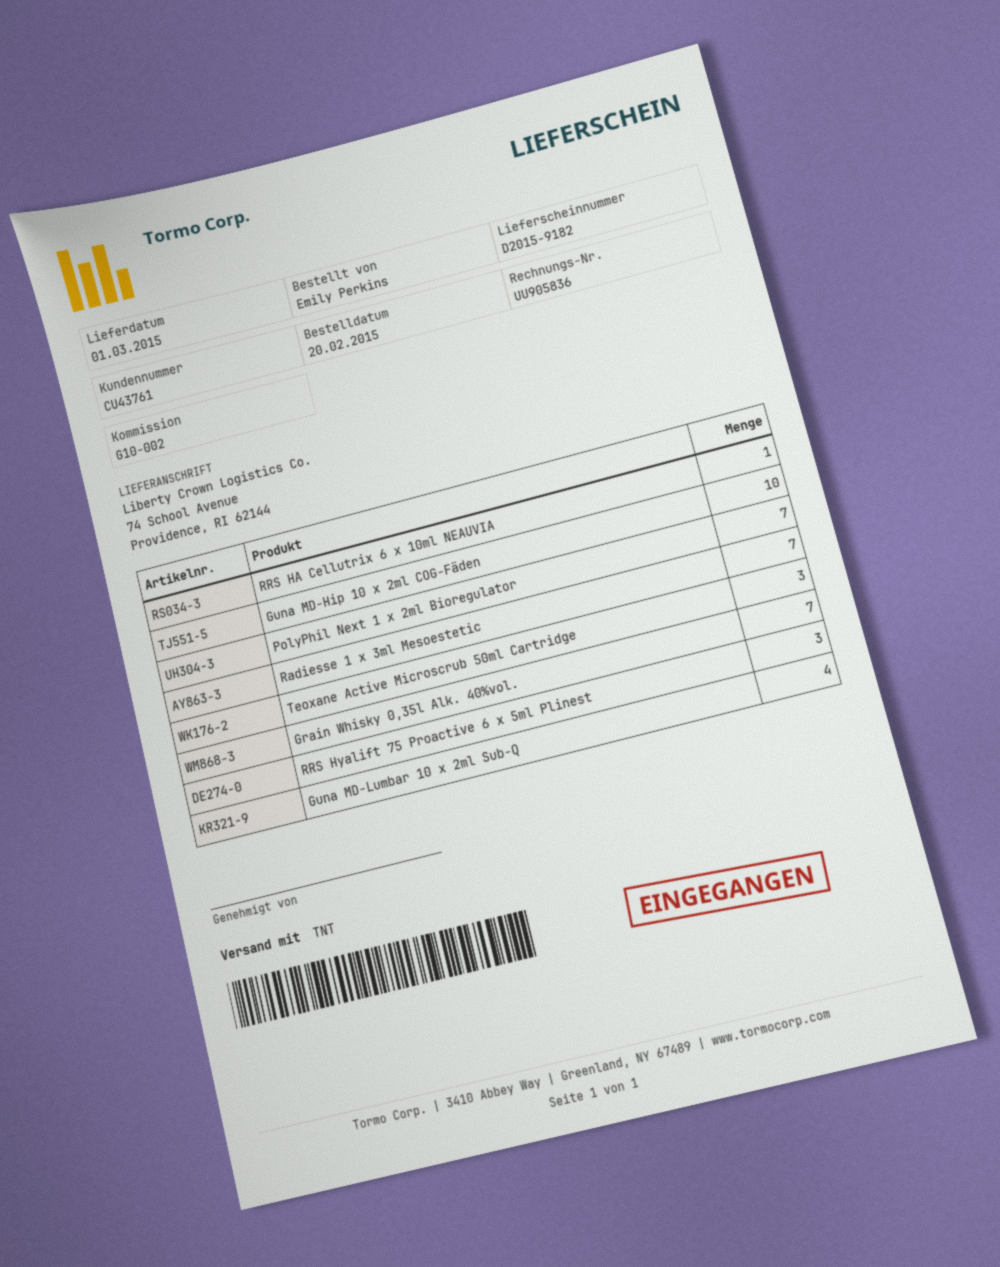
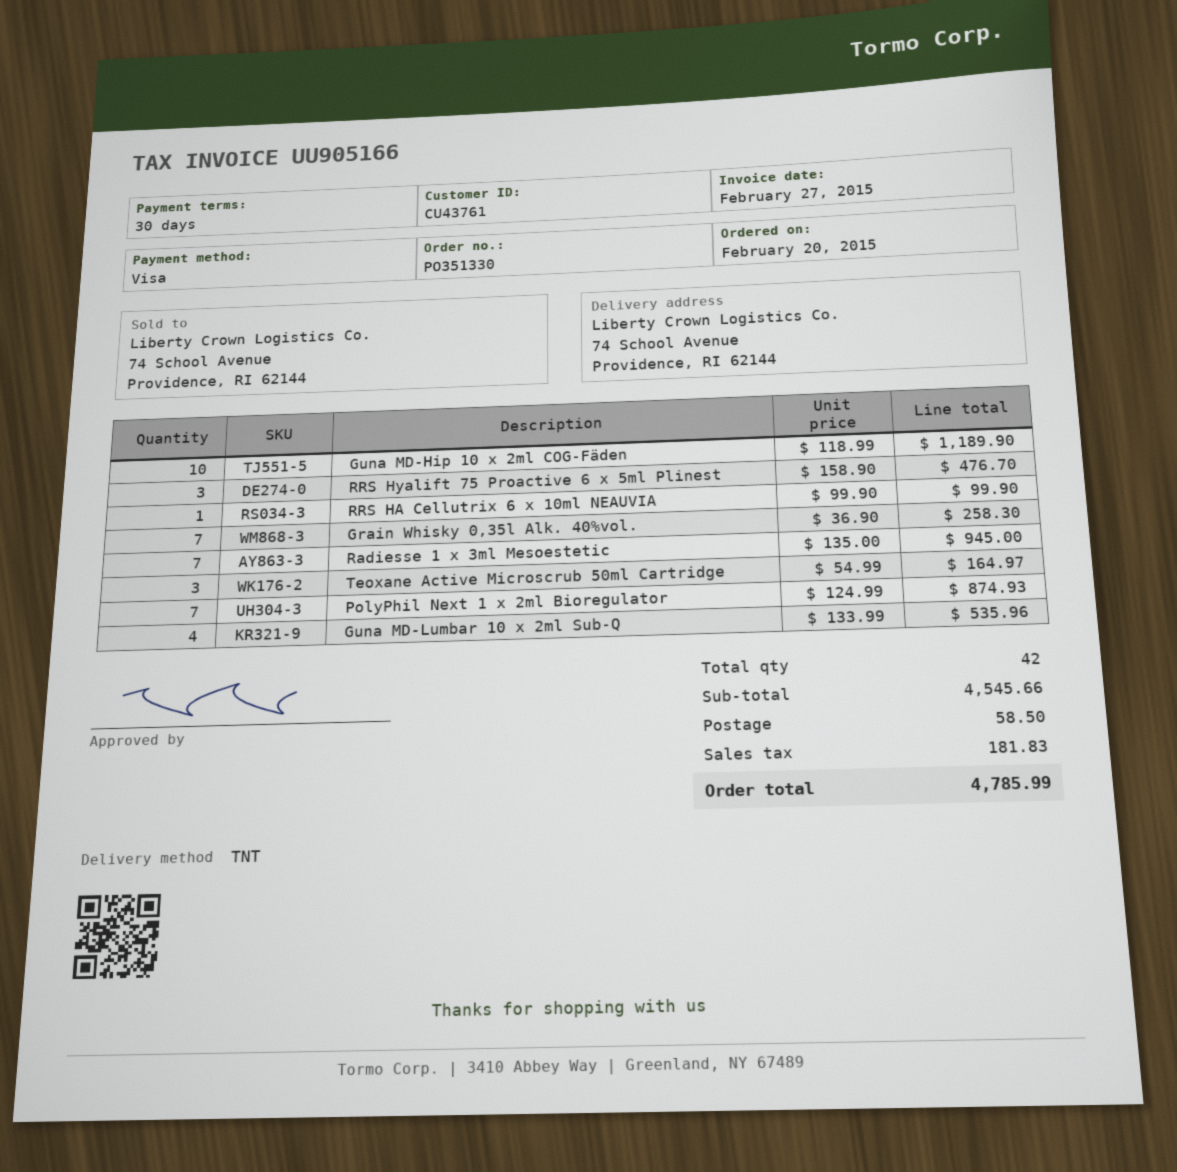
invoice number: UU905836 -> UU905166

